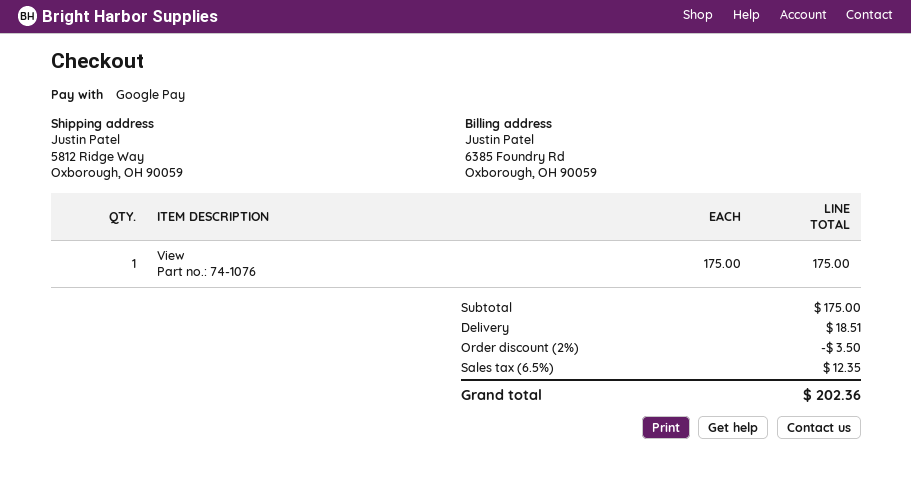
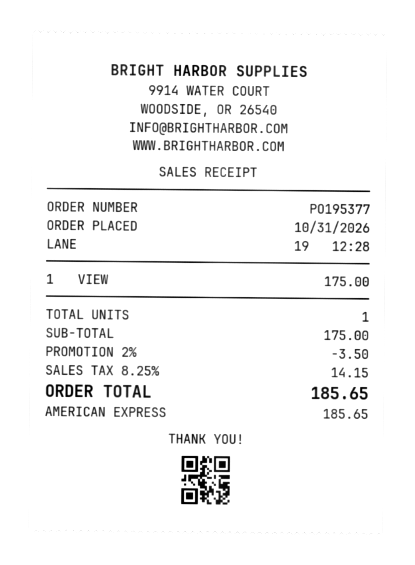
payment method: Google Pay -> American Express
shipping: 18.51 -> none
tax: 6.5% = 12.35 -> 8.25% = 14.15
total: 202.36 -> 185.65

